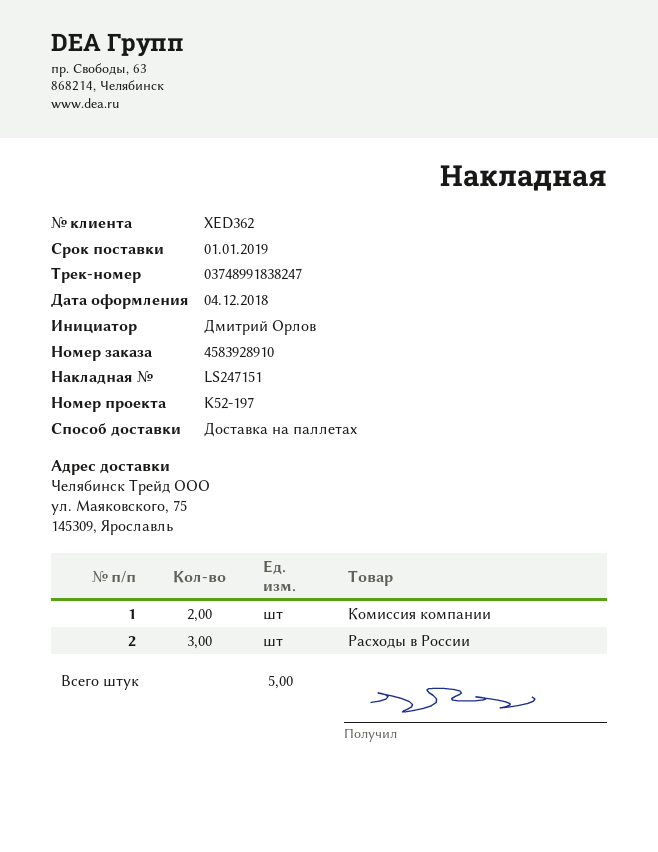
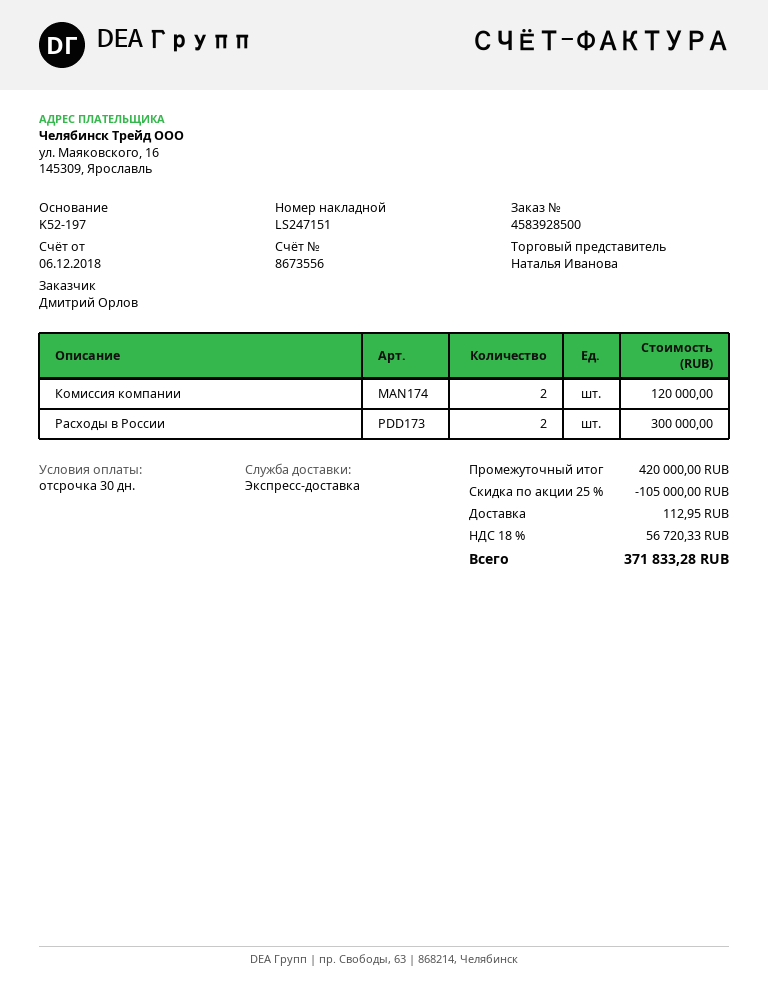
order number: 4583928910 -> 4583928500
shipping method: pallet freight -> express
Расходы в России: 3 -> 2

